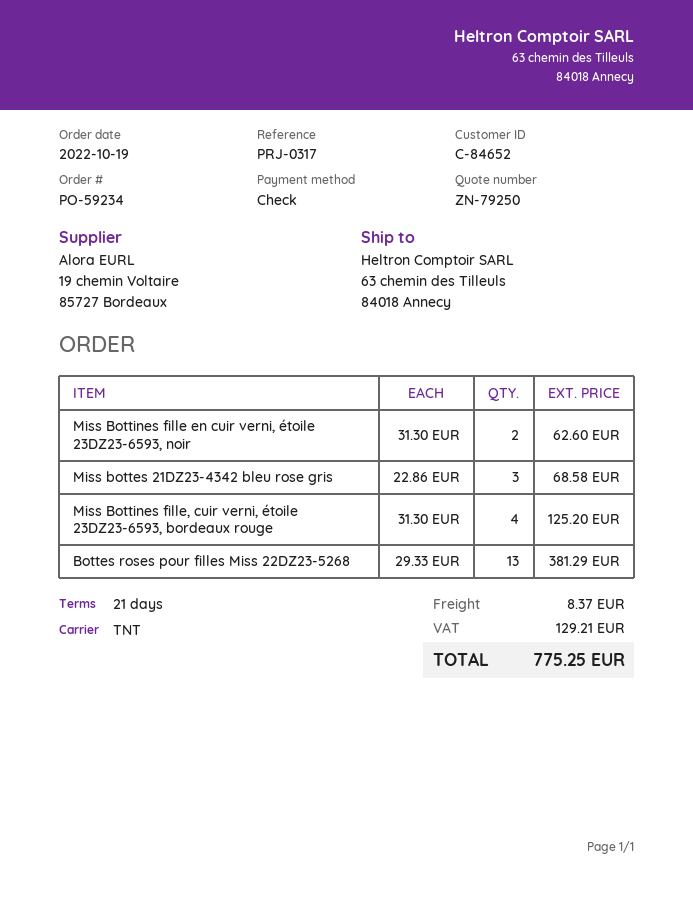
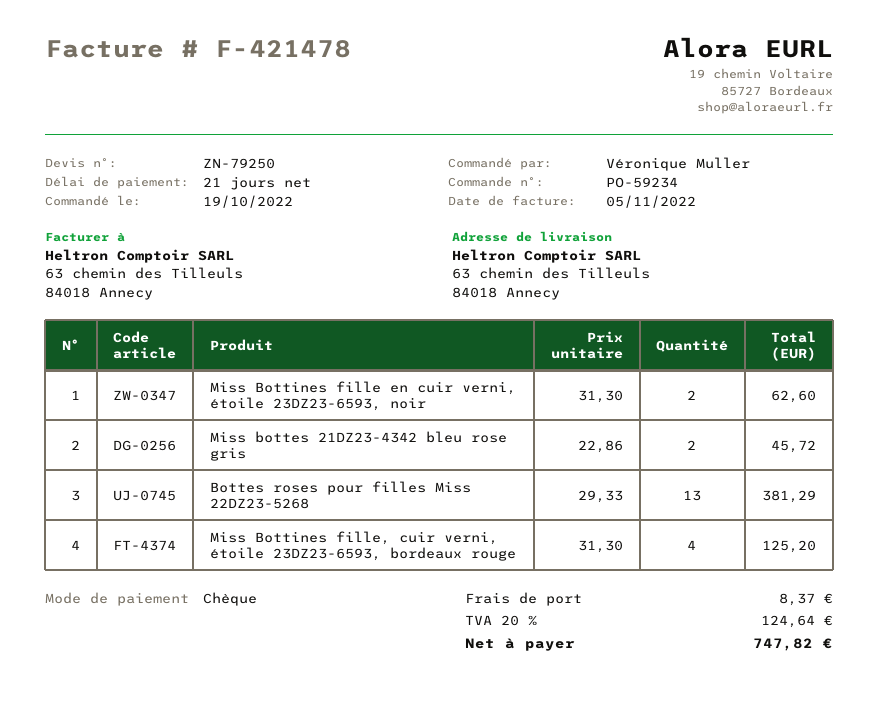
Miss bottes 21DZ23-4342 bleu rose gris: 3 x 22.86 = 68.58 -> 2 x 22.86 = 45.72
tax: 129.21 -> 124.64
total: 775.25 -> 747.82

